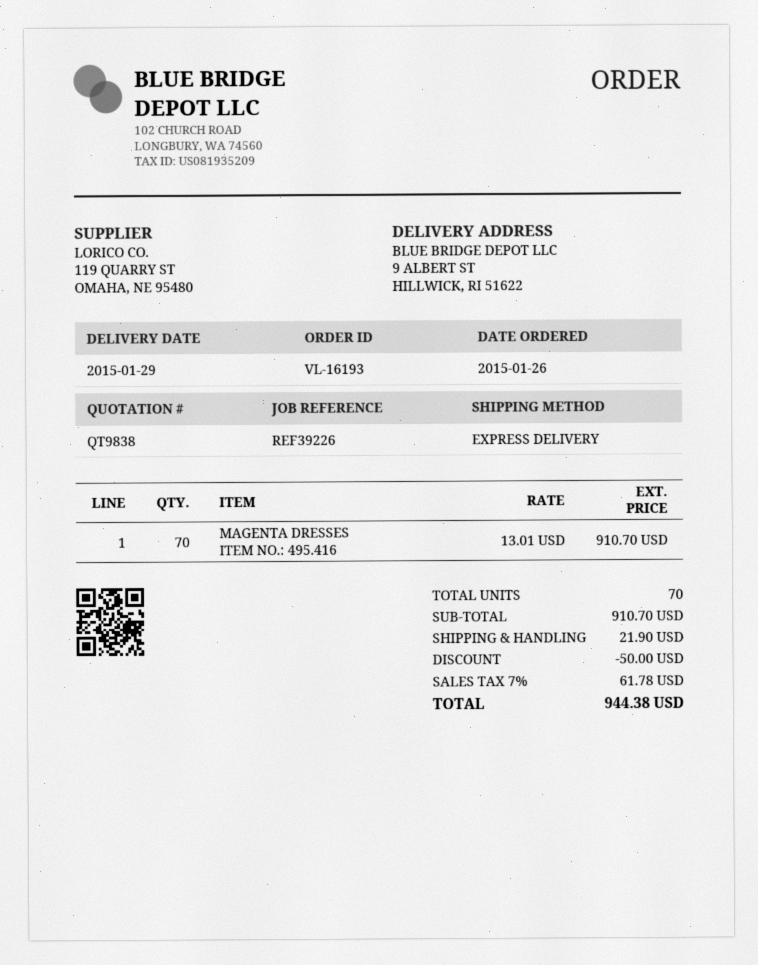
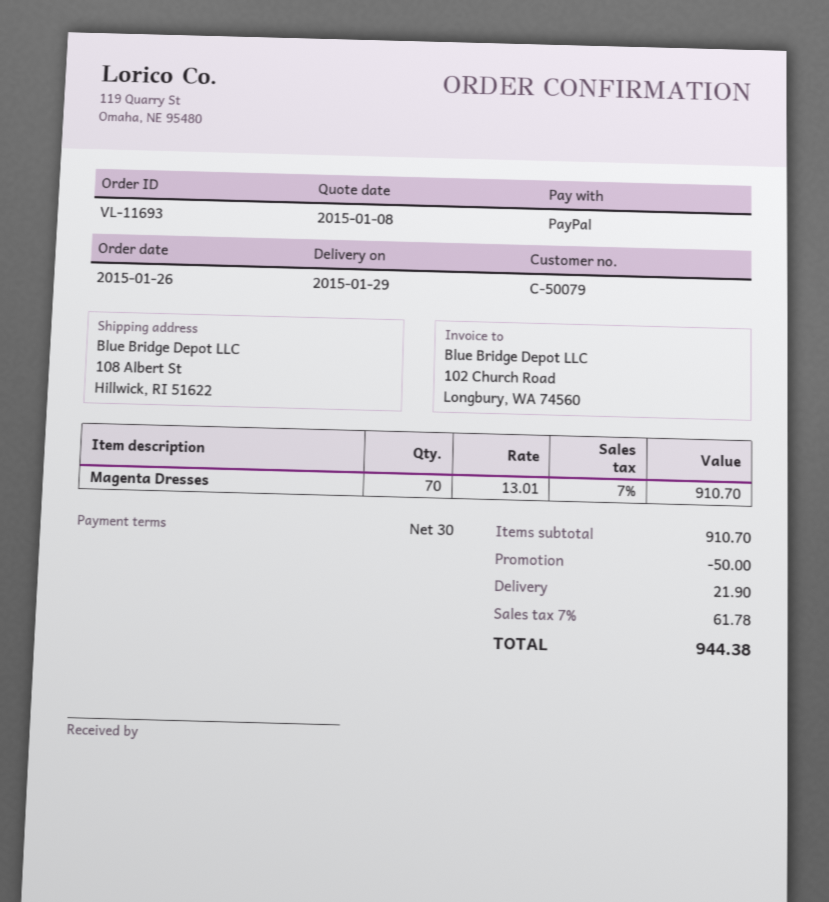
order number: VL-16193 -> VL-11693
ship to: 9 ALBERT ST, HILLWICK, RI 51622 -> 108 Albert St, Hillwick, RI 51622

